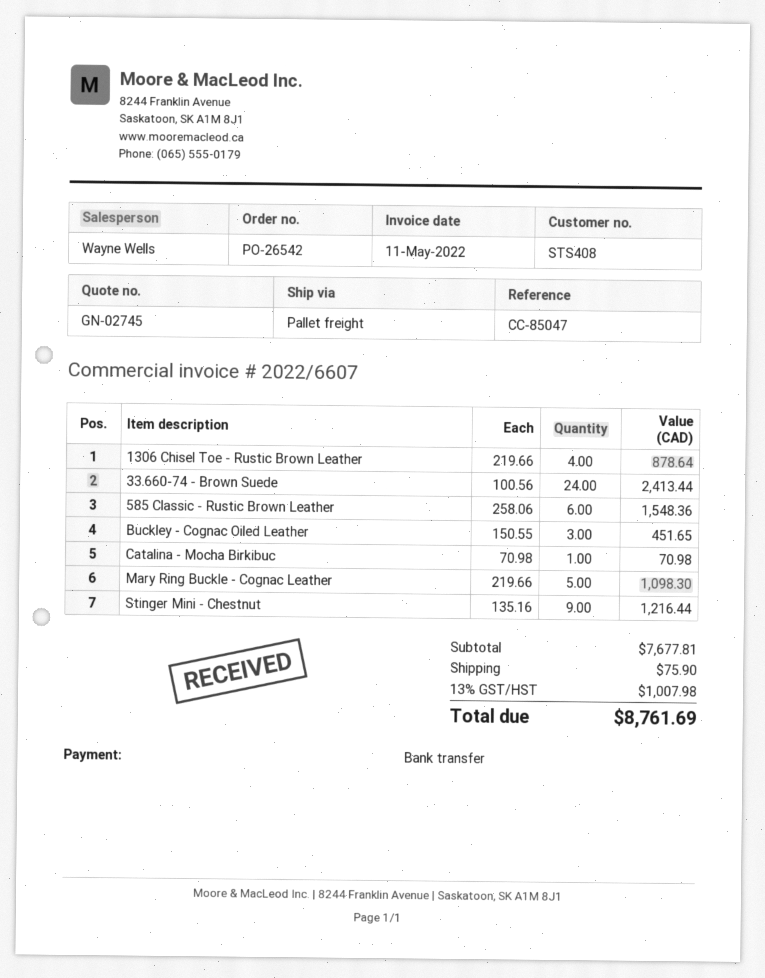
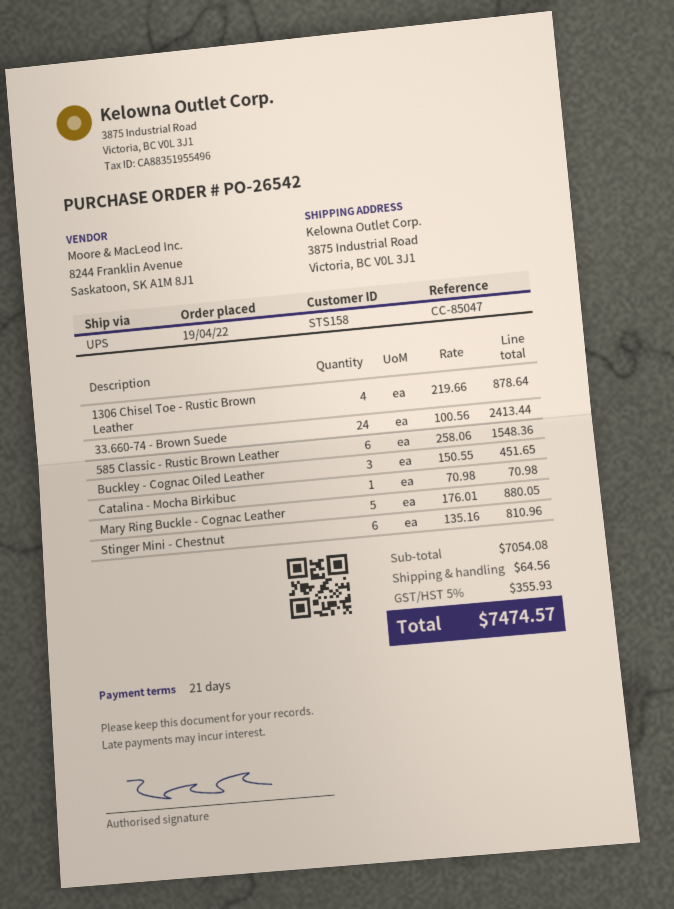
customer number: STS408 -> STS158
shipping method: pallet freight -> UPS
Mary Ring Buckle - Cognac Leather: 5 x 219.66 = 1098.30 -> 5 x 176.01 = 880.05
Stinger Mini - Chestnut: 9 x 135.16 = 1216.44 -> 6 x 135.16 = 810.96
subtotal: 7677.81 -> 7054.08
shipping: 75.90 -> 64.56
tax: 13% = 1007.98 -> 5% = 355.93
total: 8761.69 -> 7474.57

